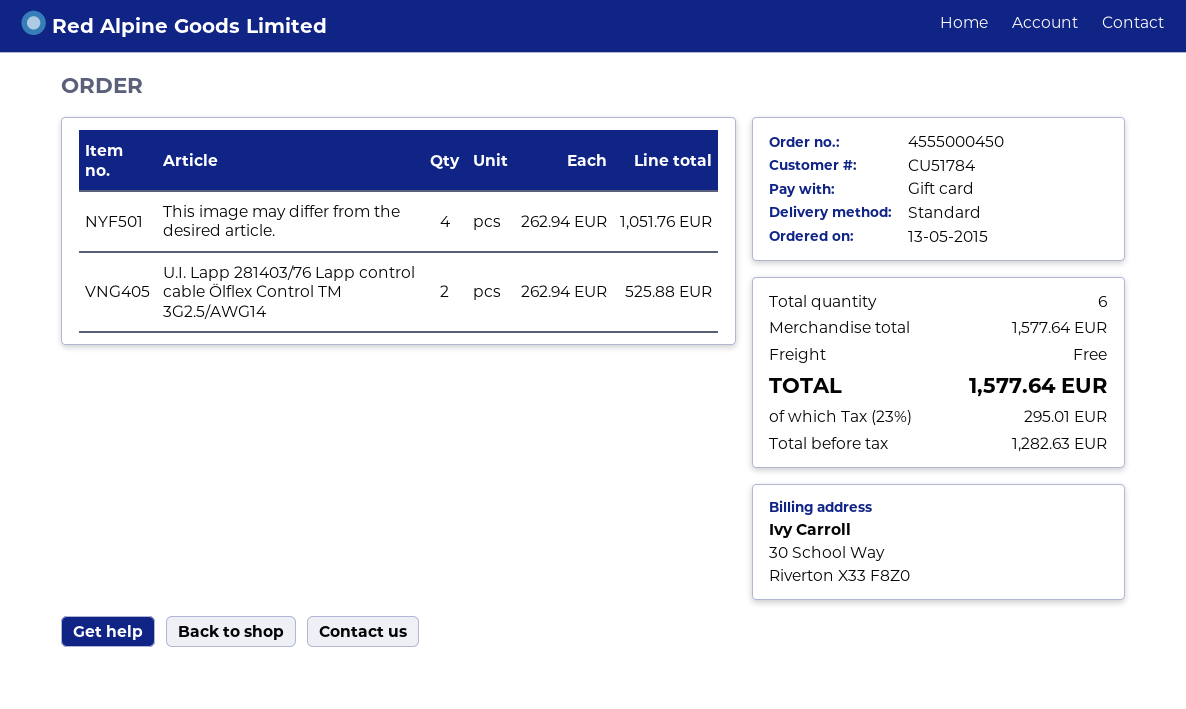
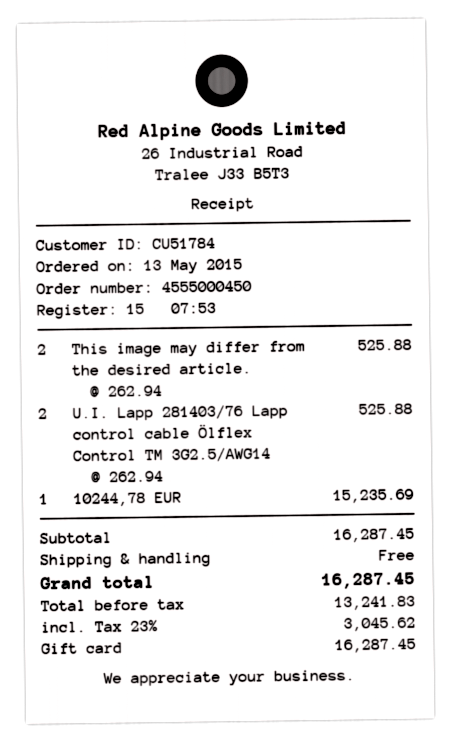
This image may differ from the desired article.: 4 x 262.94 = 1051.76 -> 2 x 262.94 = 525.88
10244,78 EUR: none -> 1 x 15235.69 = 15235.69
subtotal: 1577.64 -> 16287.45
net: 1282.63 -> 13241.83
tax: 23% = 295.01 -> 23% = 3045.62
total: 1577.64 -> 16287.45

